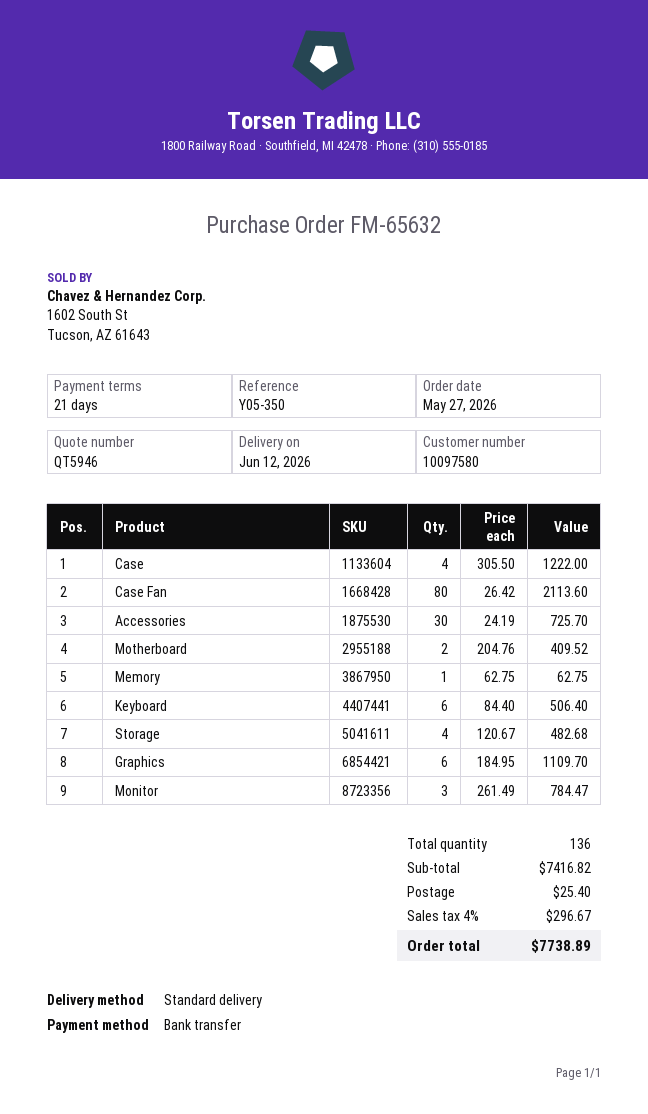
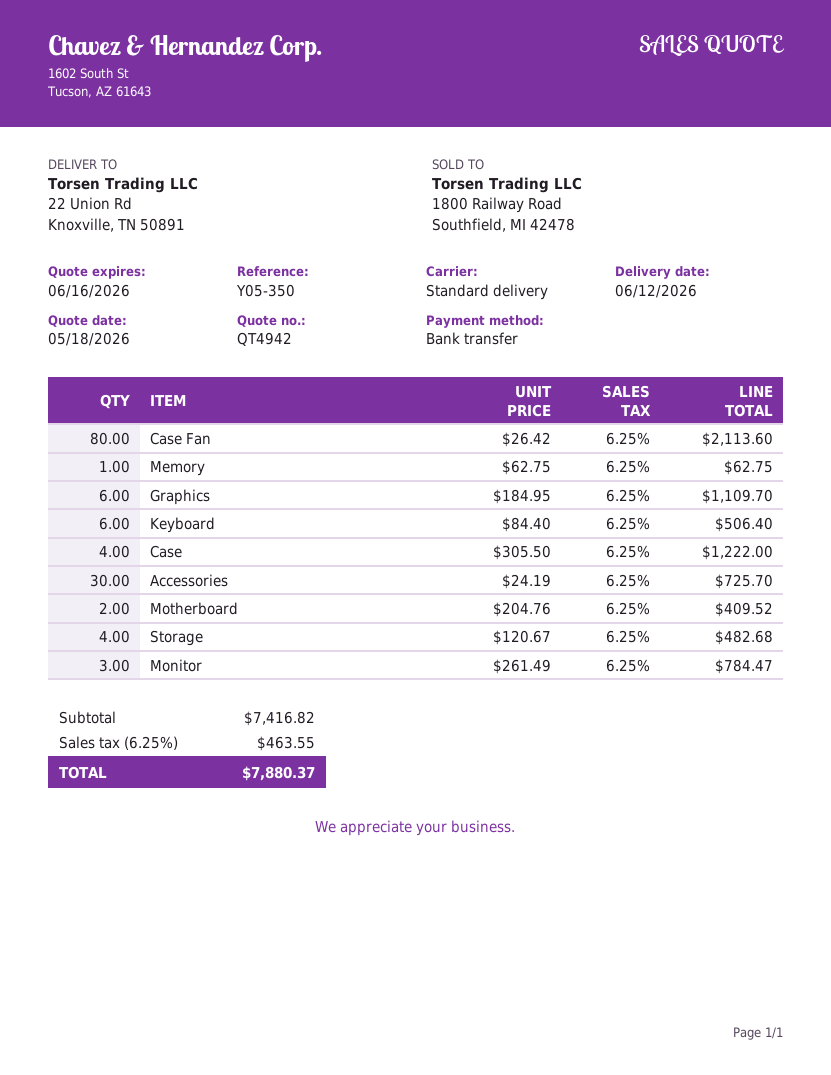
quote number: QT5946 -> QT4942
shipping: 25.40 -> none
tax: 4% = 296.67 -> 6.25% = 463.55
total: 7738.89 -> 7880.37

